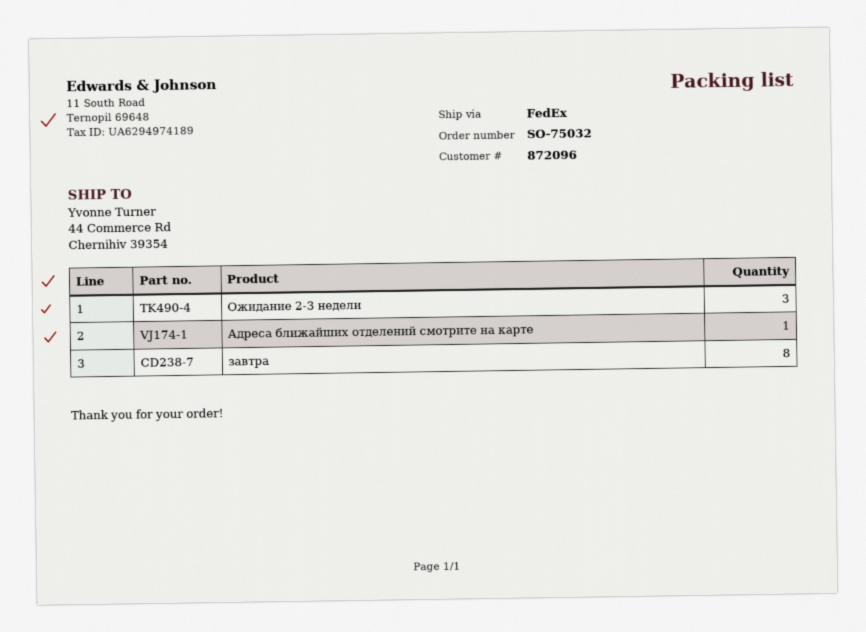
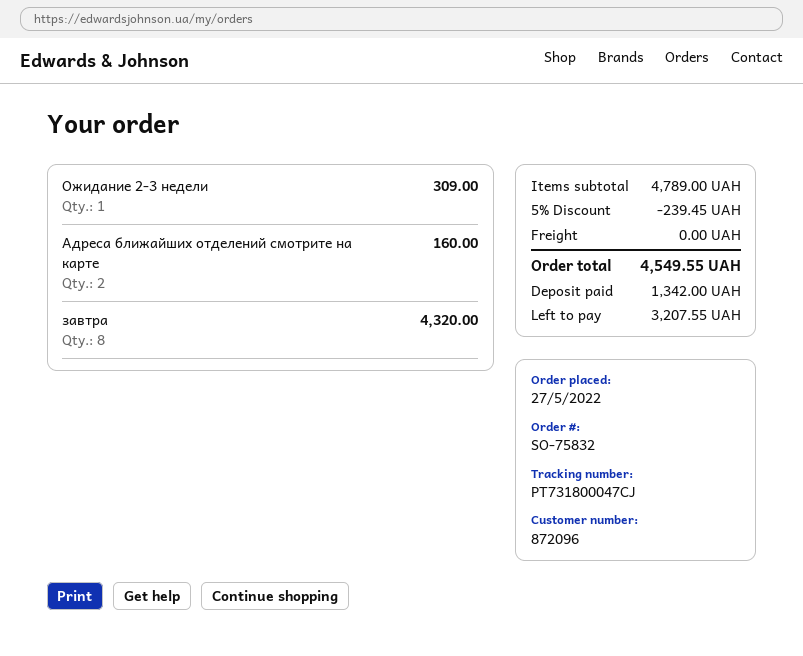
order number: SO-75032 -> SO-75832
Ожидание 2-3 недели: 3 -> 1
Адреса ближайших отделений смотрите на карте: 1 -> 2

